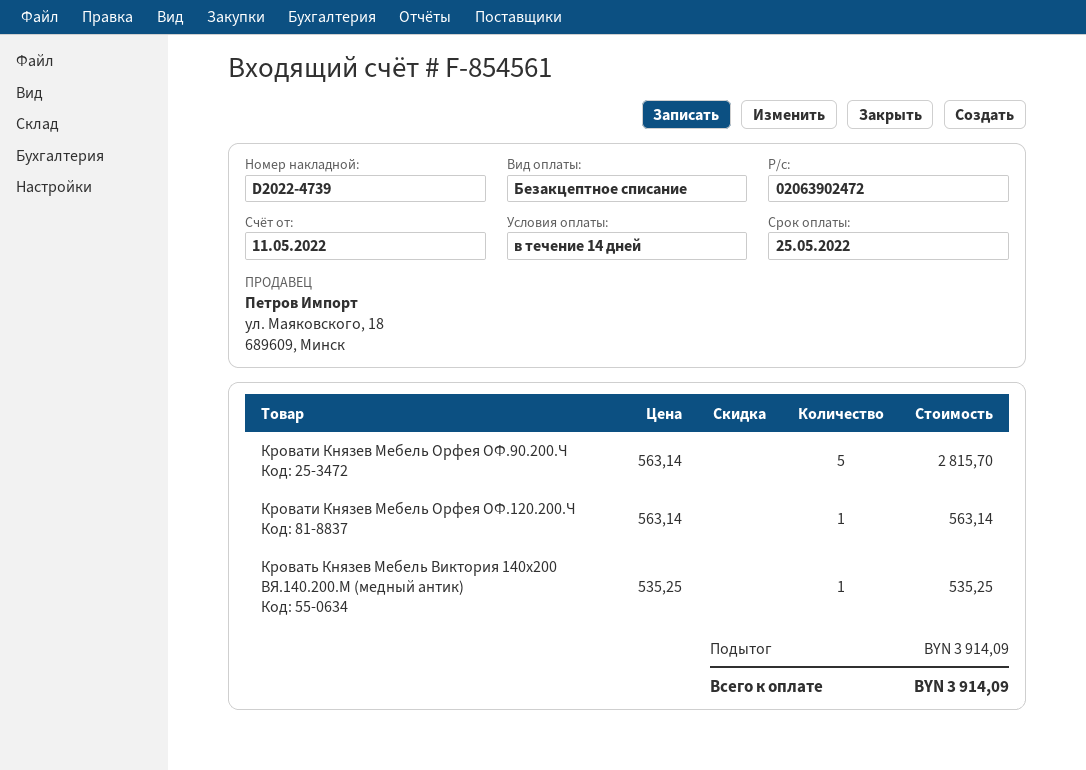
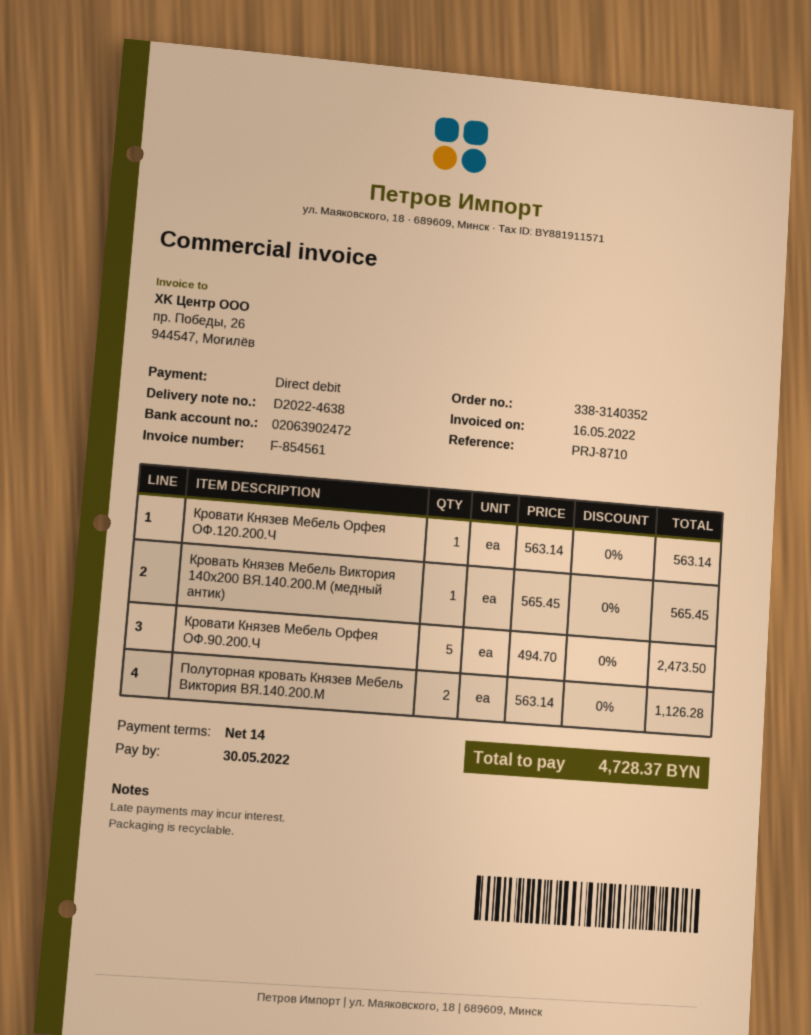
delivery note number: D2022-4739 -> D2022-4638
invoice date: 2022-05-11 -> 2022-05-16
due date: 2022-05-25 -> 2022-05-30
Кровати Князев Мебель Орфея ОФ.90.200.Ч: 5 x 563.14 = 2815.70 -> 5 x 494.70 = 2473.50
Кровать Князев Мебель Виктория 140x200 ВЯ.140.200.М (медный антик): 1 x 535.25 = 535.25 -> 1 x 565.45 = 565.45
Полуторная кровать Князев Мебель Виктория ВЯ.140.200.М: none -> 2 x 563.14 = 1126.28
total: 3914.09 -> 4728.37

